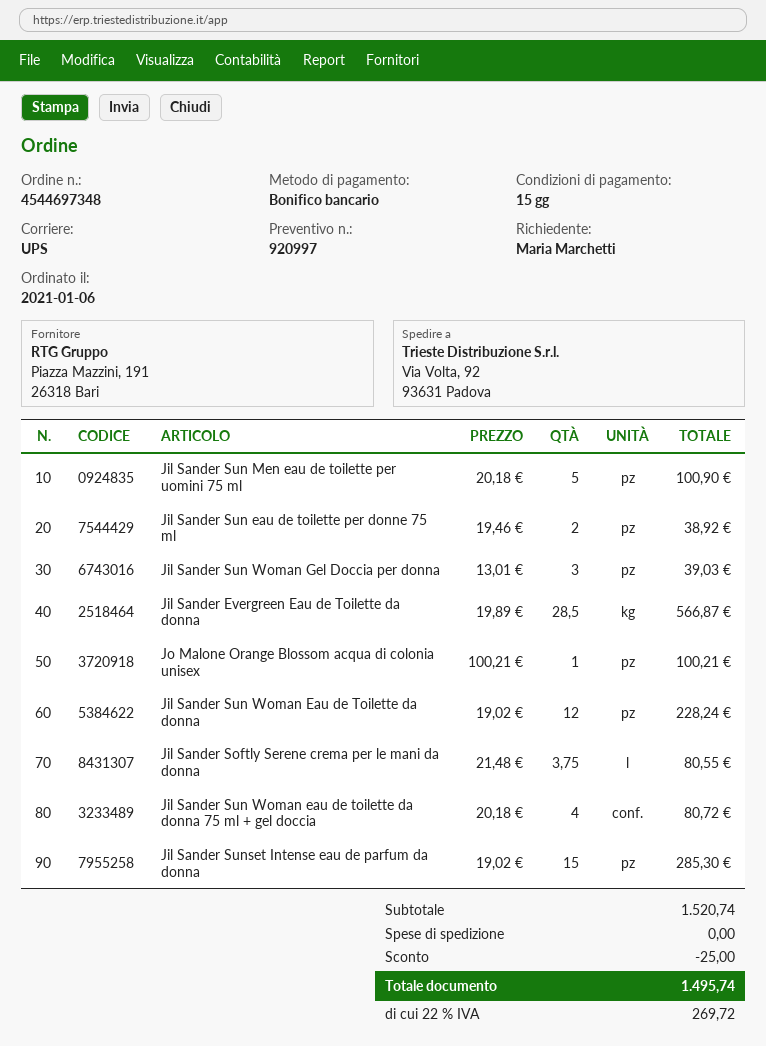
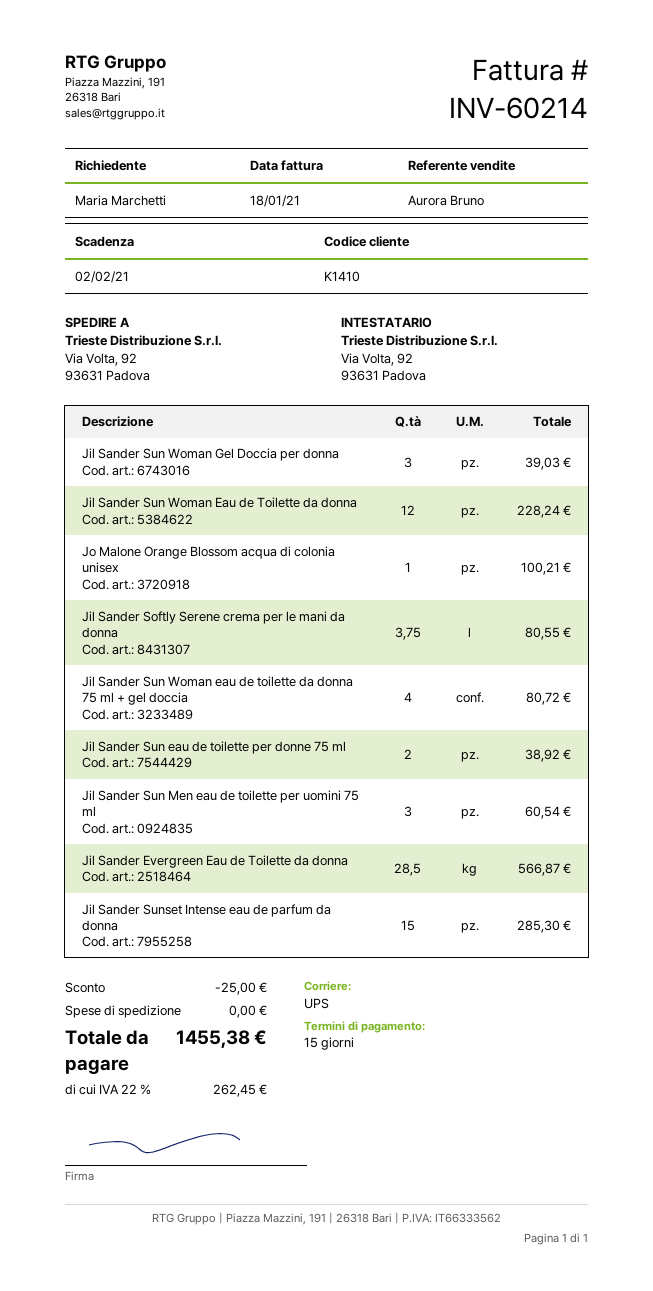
Jil Sander Sun Men eau de toilette per uomini 75 ml: 5 for 100.90 -> 3 for 60.54
tax: 22% = 269.72 -> 22% = 262.45
total: 1495.74 -> 1455.38

